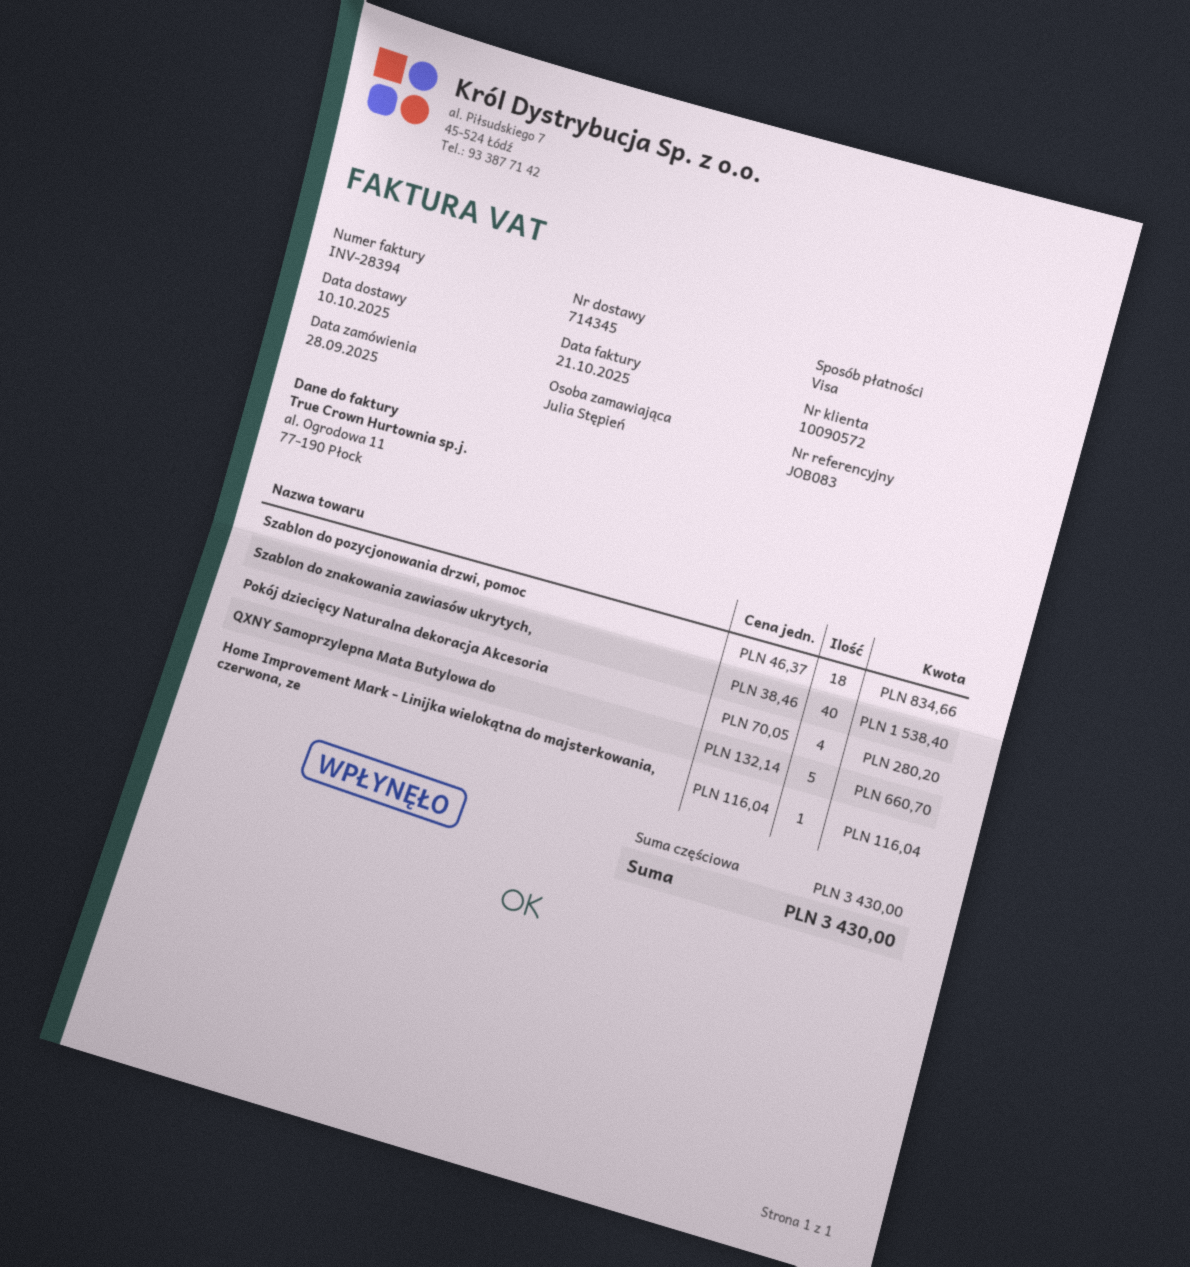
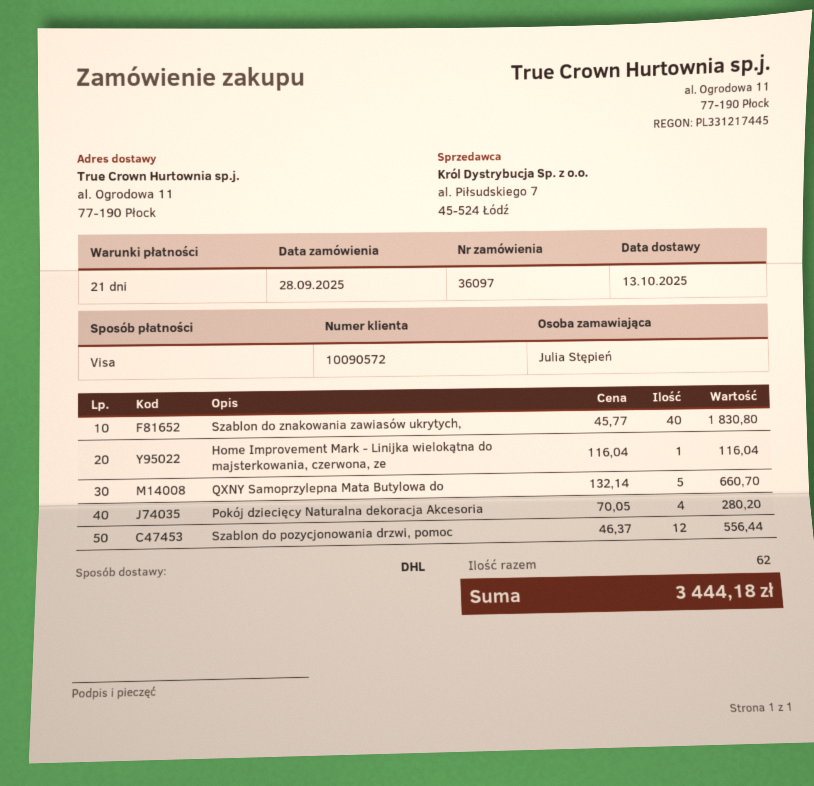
delivery date: 2025-10-10 -> 2025-10-13
Szablon do pozycjonowania drzwi, pomoc: 18 x 46.37 = 834.66 -> 12 x 46.37 = 556.44
Szablon do znakowania zawiasów ukrytych,: 40 x 38.46 = 1538.40 -> 40 x 45.77 = 1830.80
total: 3430.00 -> 3444.18

